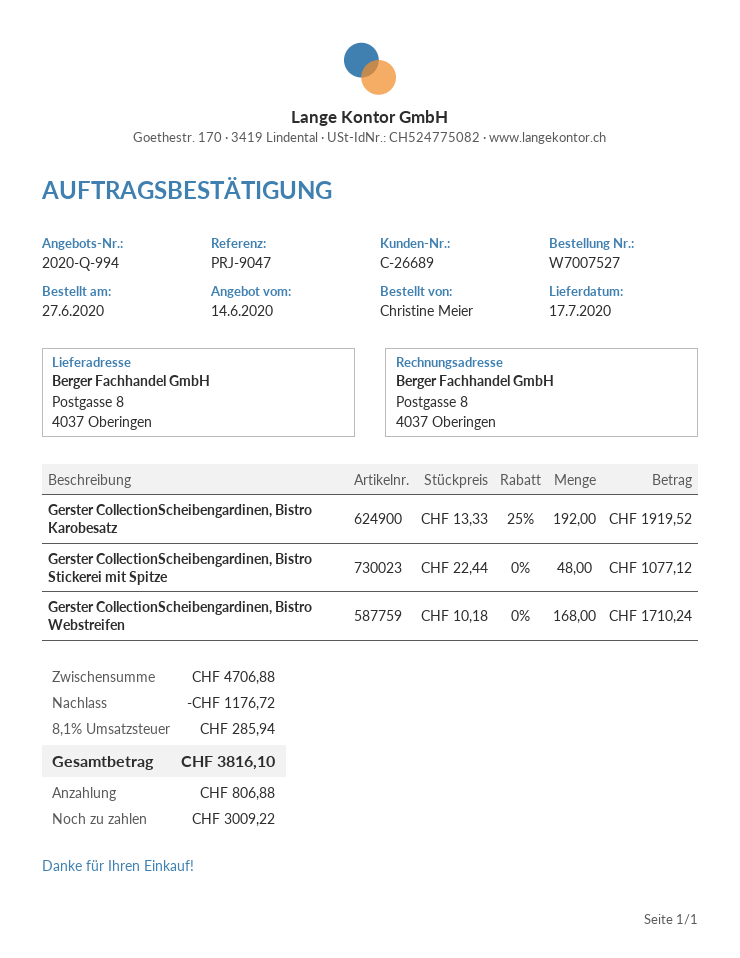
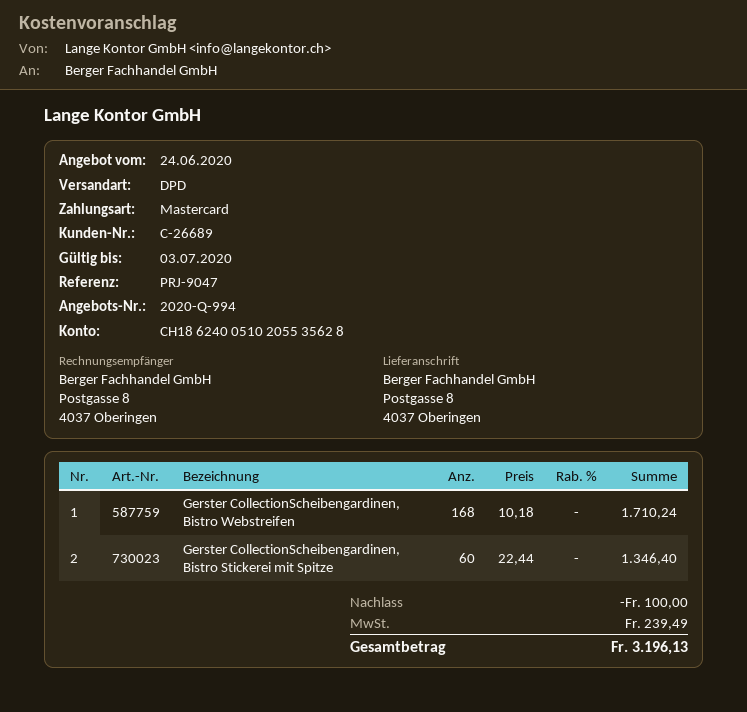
quote date: 2020-06-14 -> 2020-06-24
Gerster CollectionScheibengardinen, Bistro Karobesatz: 192 x 13.33 - 25% = 1919.52 -> none
Gerster CollectionScheibengardinen, Bistro Stickerei mit Spitze: 48 x 22.44 = 1077.12 -> 60 x 22.44 = 1346.40
discount: 1176.72 -> 100.00
tax: 285.94 -> 239.49
total: 3816.10 -> 3196.13

